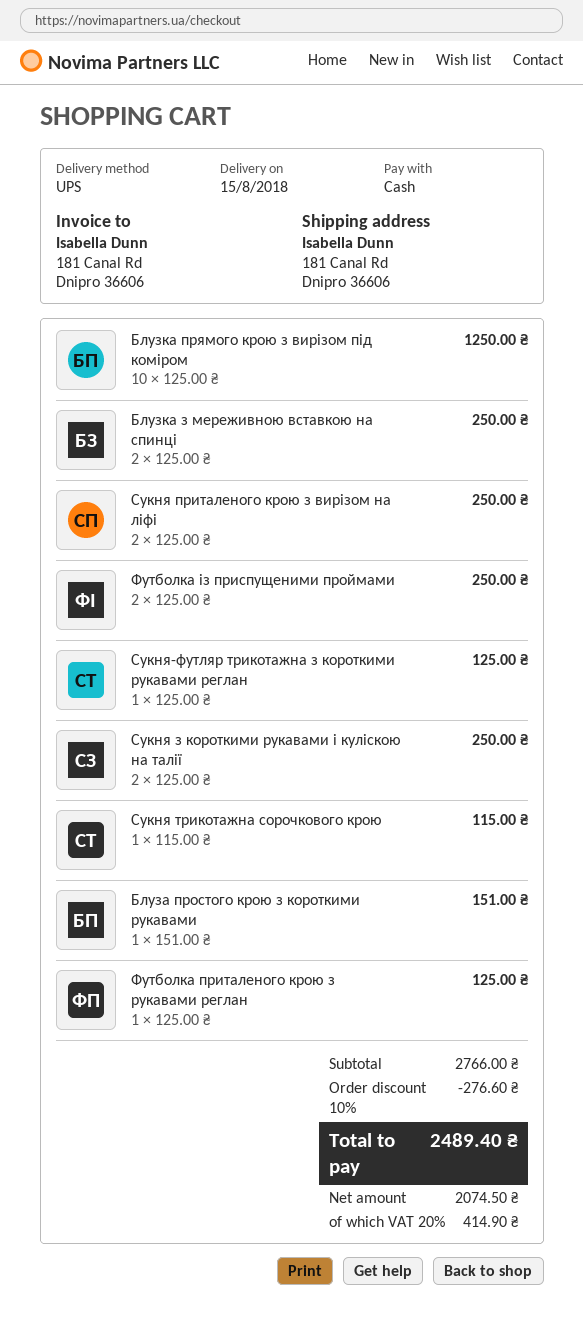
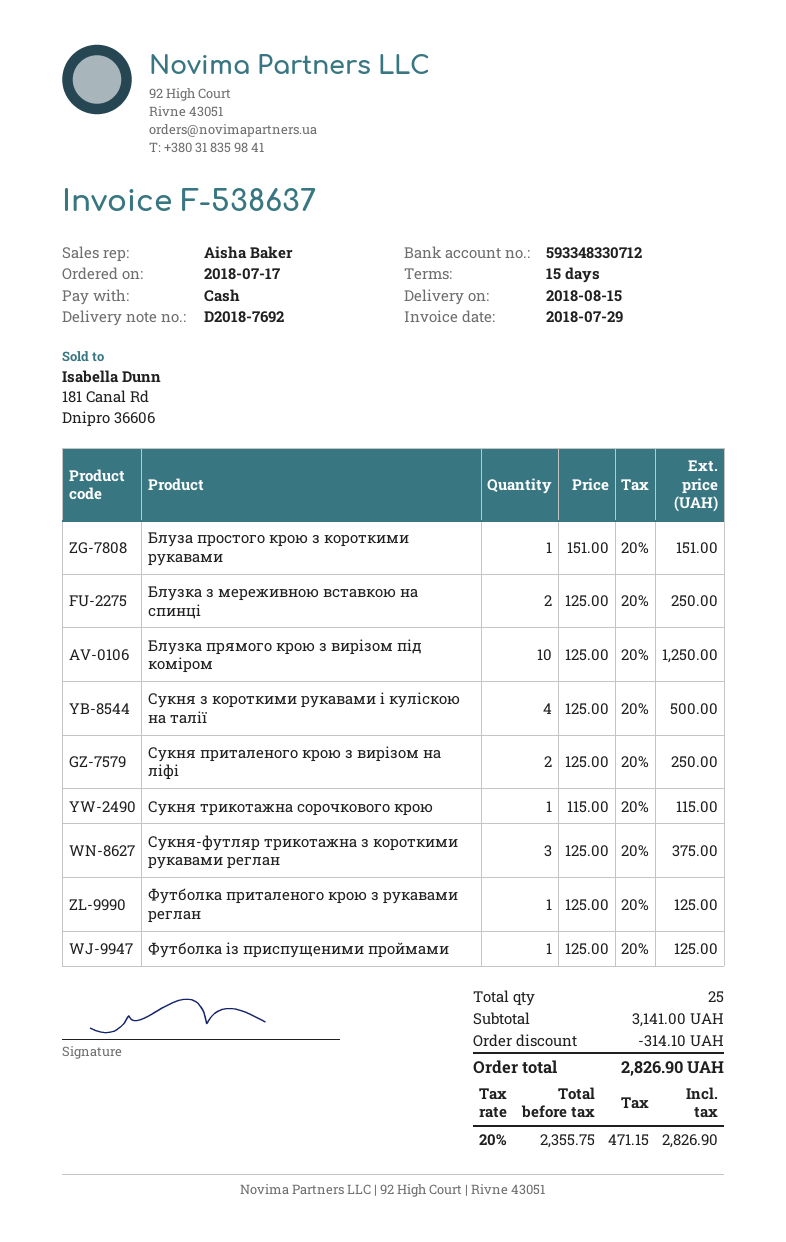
Футболка із приспущеними проймами: 2 x 125.00 = 250.00 -> 1 x 125.00 = 125.00
Сукня-футляр трикотажна з короткими рукавами реглан: 1 x 125.00 = 125.00 -> 3 x 125.00 = 375.00
Сукня з короткими рукавами і куліскою на талії: 2 x 125.00 = 250.00 -> 4 x 125.00 = 500.00
subtotal: 2766.00 -> 3141.00
discount: 276.60 -> 314.10
net: 2074.50 -> 2355.75
tax: 20% = 414.90 -> 20% = 471.15
total: 2489.40 -> 2826.90

